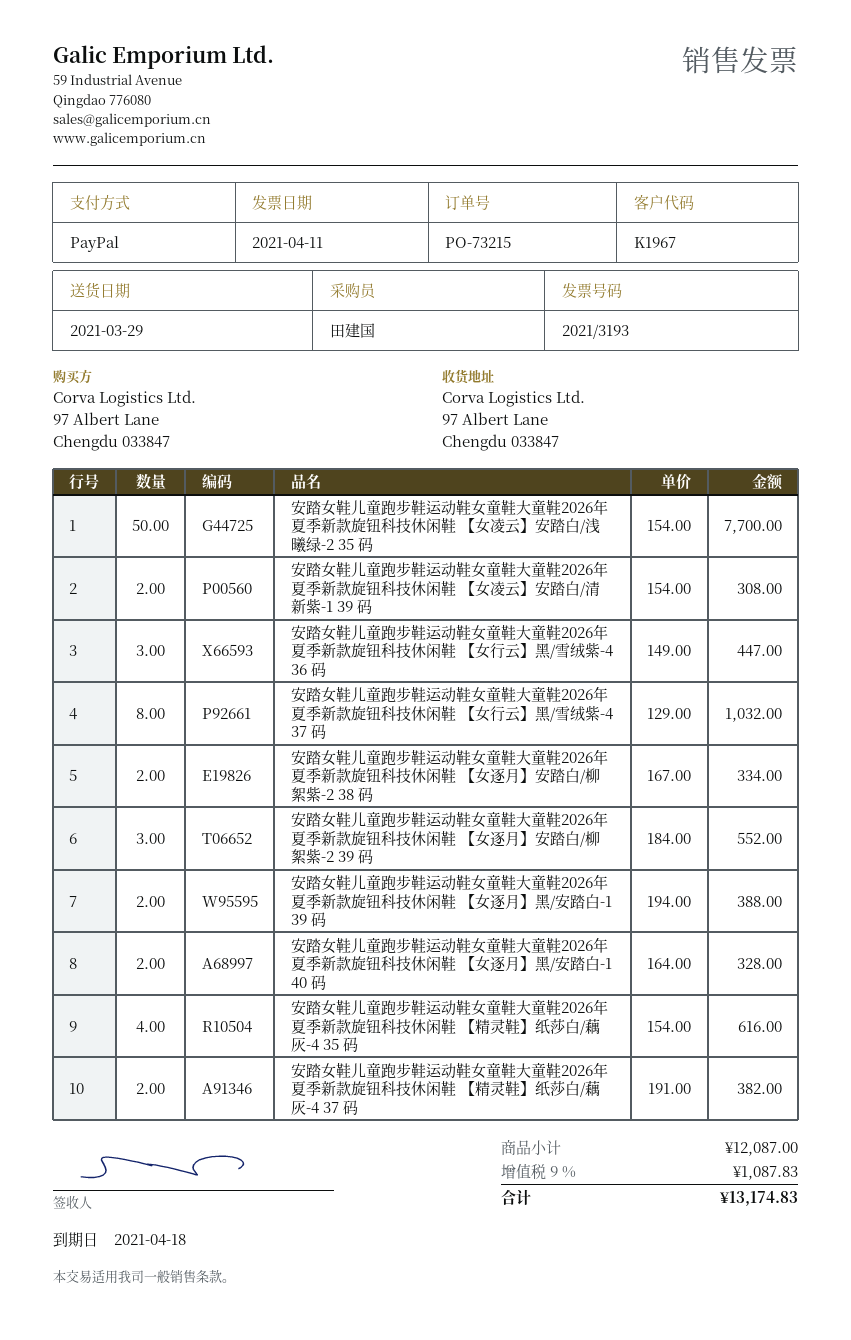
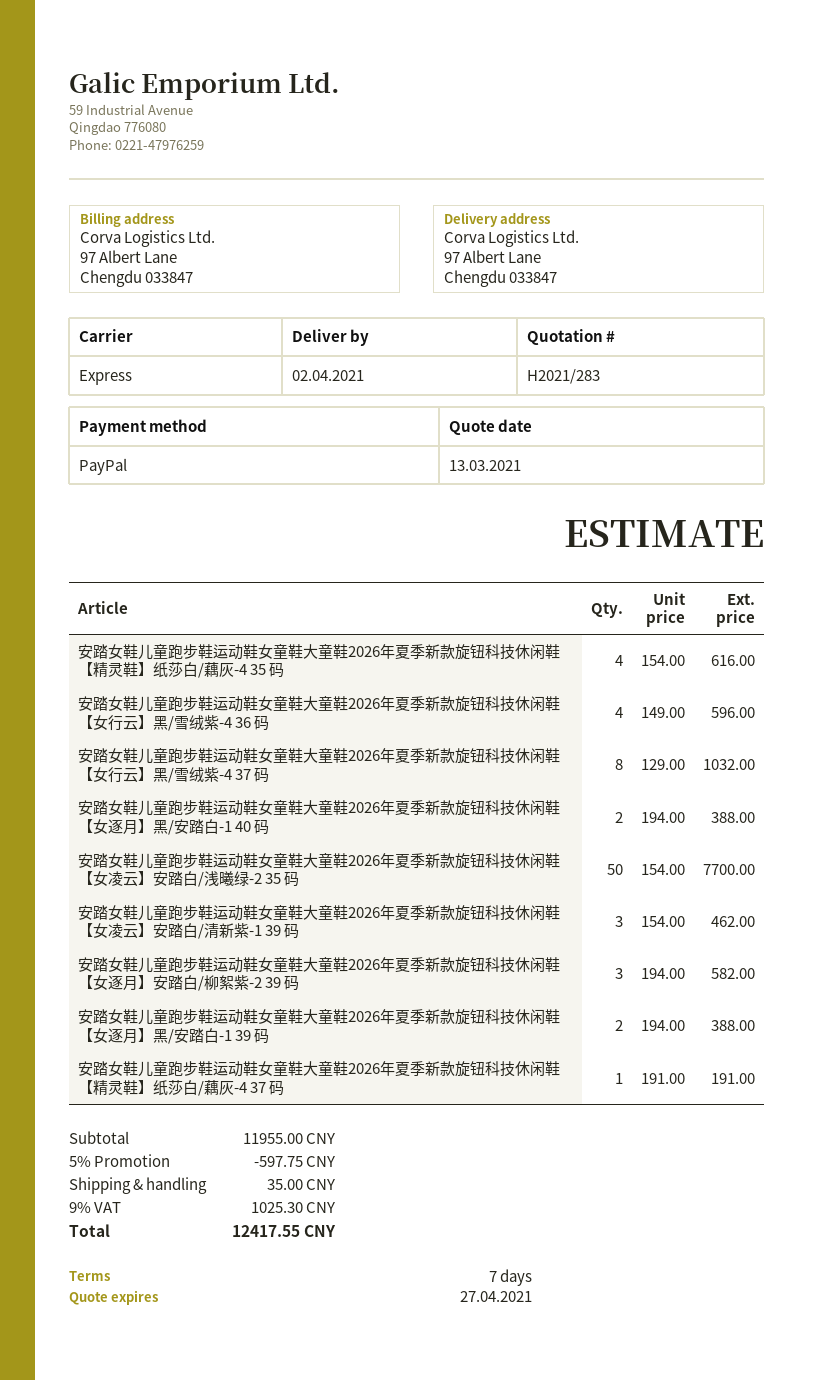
delivery date: 2021-03-29 -> 2021-04-02
安踏女鞋儿童跑步鞋运动鞋女童鞋大童鞋2026年夏季新款旋钮科技休闲鞋 【女凌云】安踏白/清新紫-1 39 码: 2 x 154.00 = 308.00 -> 3 x 154.00 = 462.00
安踏女鞋儿童跑步鞋运动鞋女童鞋大童鞋2026年夏季新款旋钮科技休闲鞋 【女行云】黑/雪绒紫-4 36 码: 3 x 149.00 = 447.00 -> 4 x 149.00 = 596.00
安踏女鞋儿童跑步鞋运动鞋女童鞋大童鞋2026年夏季新款旋钮科技休闲鞋 【女逐月】安踏白/柳絮紫-2 38 码: 2 x 167.00 = 334.00 -> none
安踏女鞋儿童跑步鞋运动鞋女童鞋大童鞋2026年夏季新款旋钮科技休闲鞋 【女逐月】安踏白/柳絮紫-2 39 码: 3 x 184.00 = 552.00 -> 3 x 194.00 = 582.00
安踏女鞋儿童跑步鞋运动鞋女童鞋大童鞋2026年夏季新款旋钮科技休闲鞋 【女逐月】黑/安踏白-1 40 码: 2 x 164.00 = 328.00 -> 2 x 194.00 = 388.00
安踏女鞋儿童跑步鞋运动鞋女童鞋大童鞋2026年夏季新款旋钮科技休闲鞋 【精灵鞋】纸莎白/藕灰-4 37 码: 2 x 191.00 = 382.00 -> 1 x 191.00 = 191.00
subtotal: 12087.00 -> 11955.00
discount: none -> 5% = 597.75
shipping: none -> 35.00
tax: 9% = 1087.83 -> 9% = 1025.30
total: 13174.83 -> 12417.55

